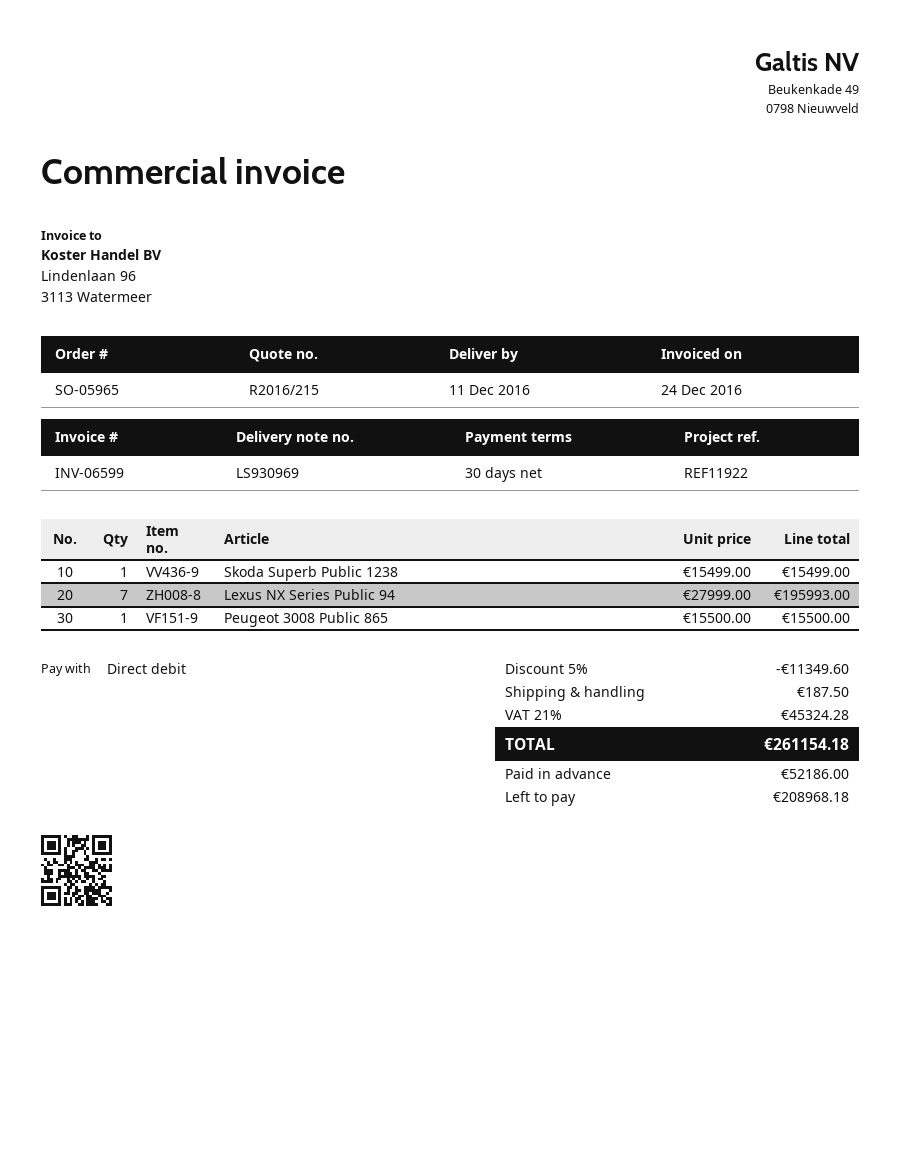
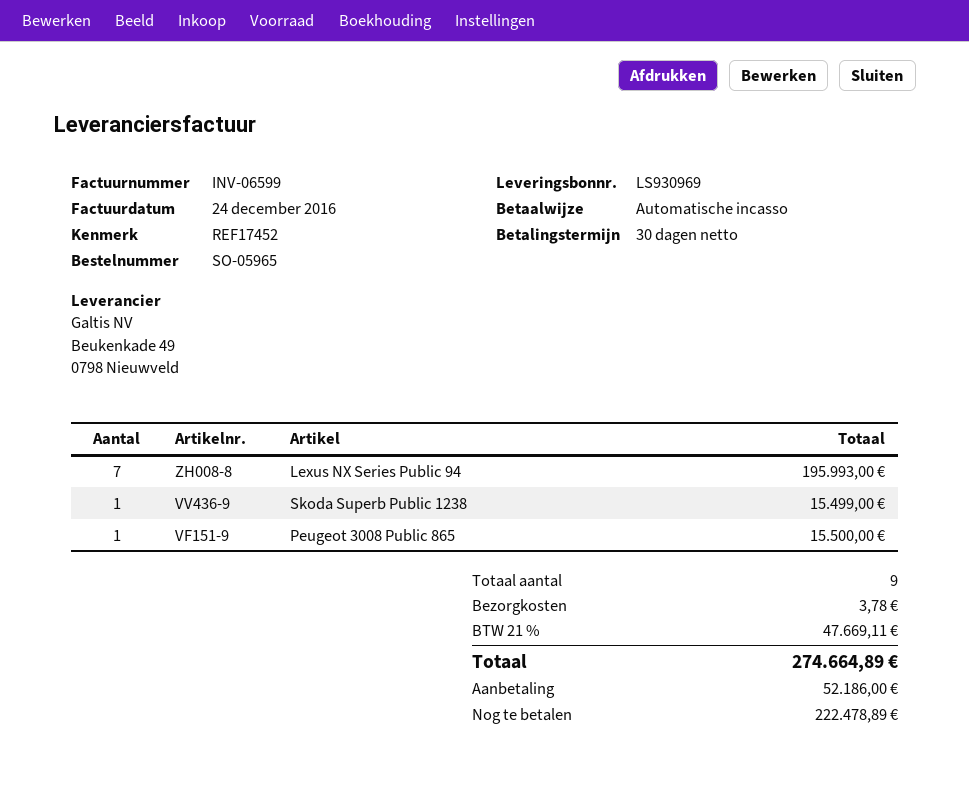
reference: REF11922 -> REF17452
discount: 5% = 11349.60 -> none
shipping: 187.50 -> 3.78
tax: 21% = 45324.28 -> 21% = 47669.11
total: 261154.18 -> 274664.89
balance: 208968.18 -> 222478.89

